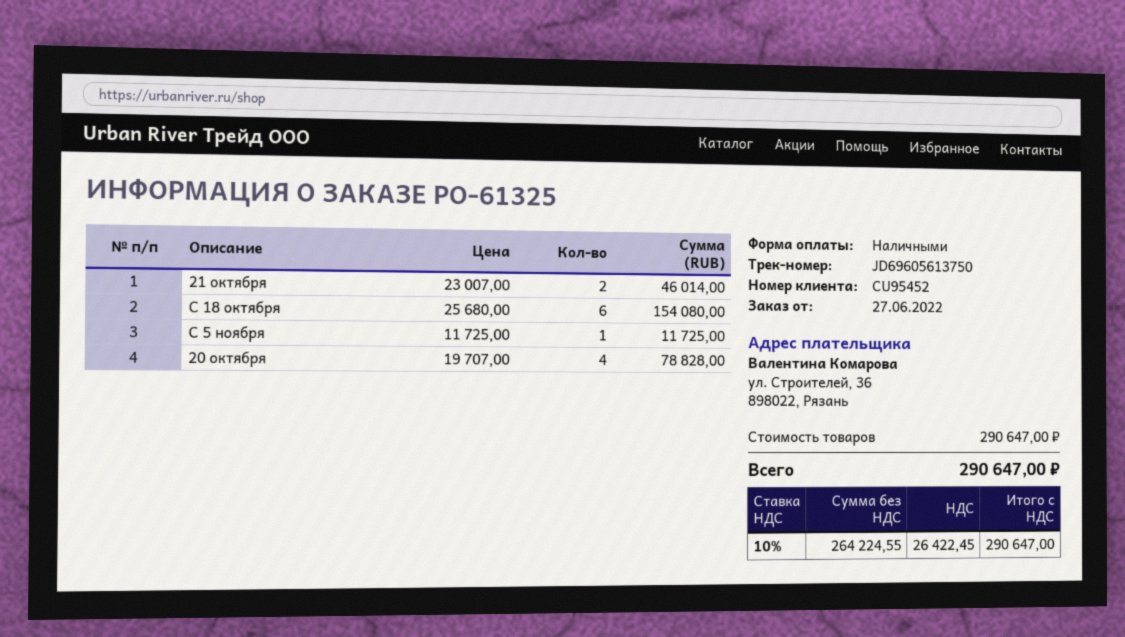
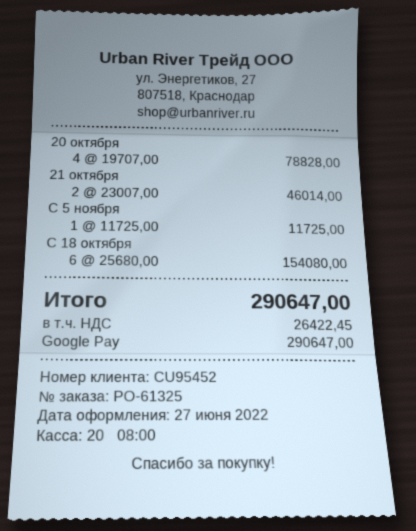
payment method: cash -> Google Pay

